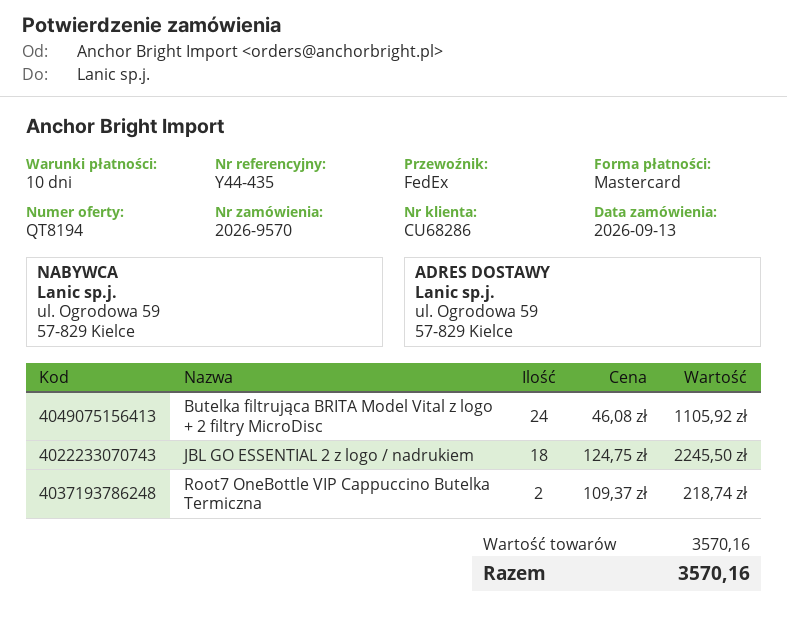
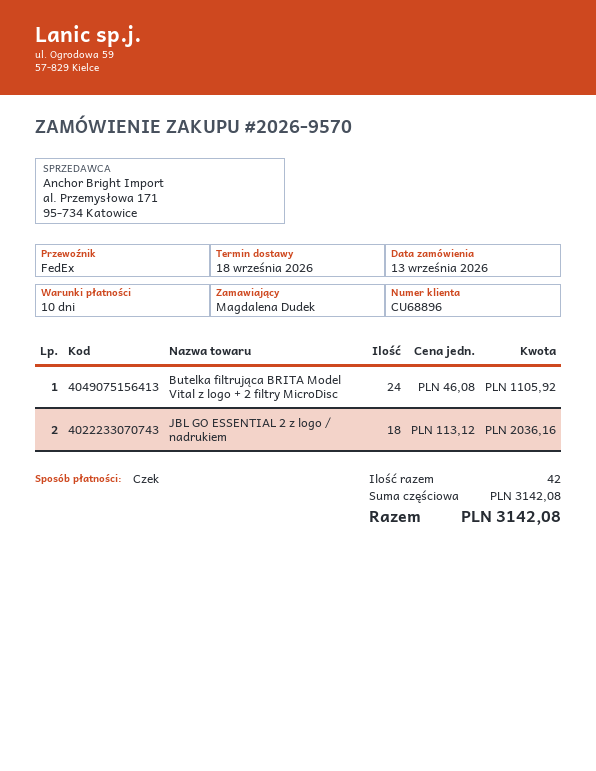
customer number: CU68286 -> CU68896
payment method: Mastercard -> cheque
JBL GO ESSENTIAL 2 z logo / nadrukiem: 18 x 124.75 = 2245.50 -> 18 x 113.12 = 2036.16
Root7 OneBottle VIP Cappuccino Butelka Termiczna: 2 x 109.37 = 218.74 -> none
subtotal: 3570.16 -> 3142.08
total: 3570.16 -> 3142.08

